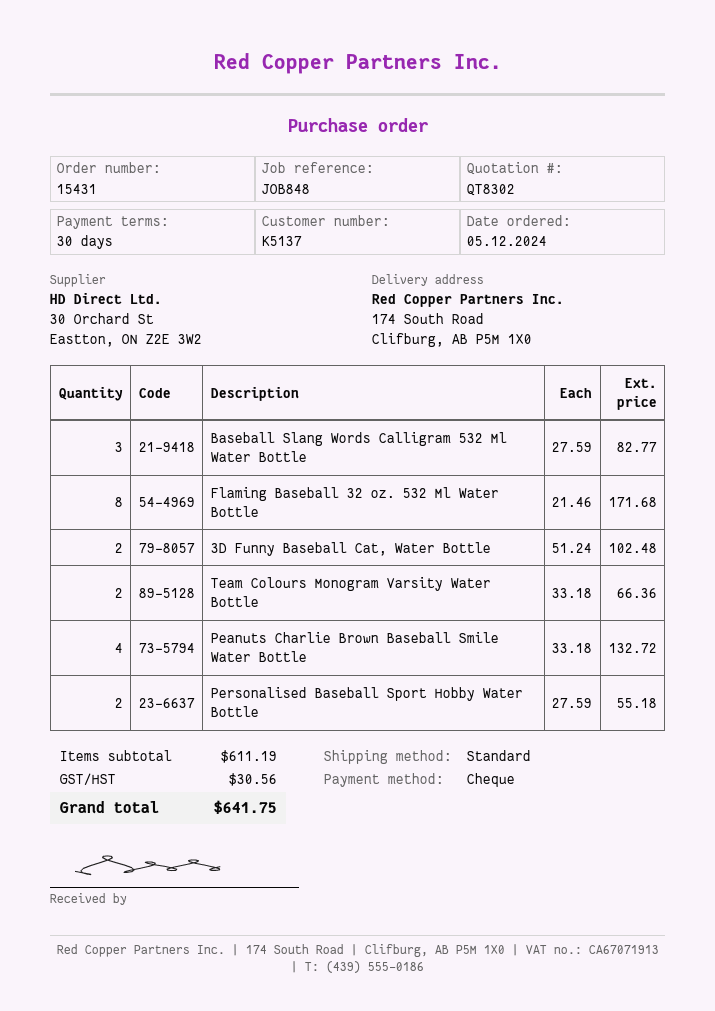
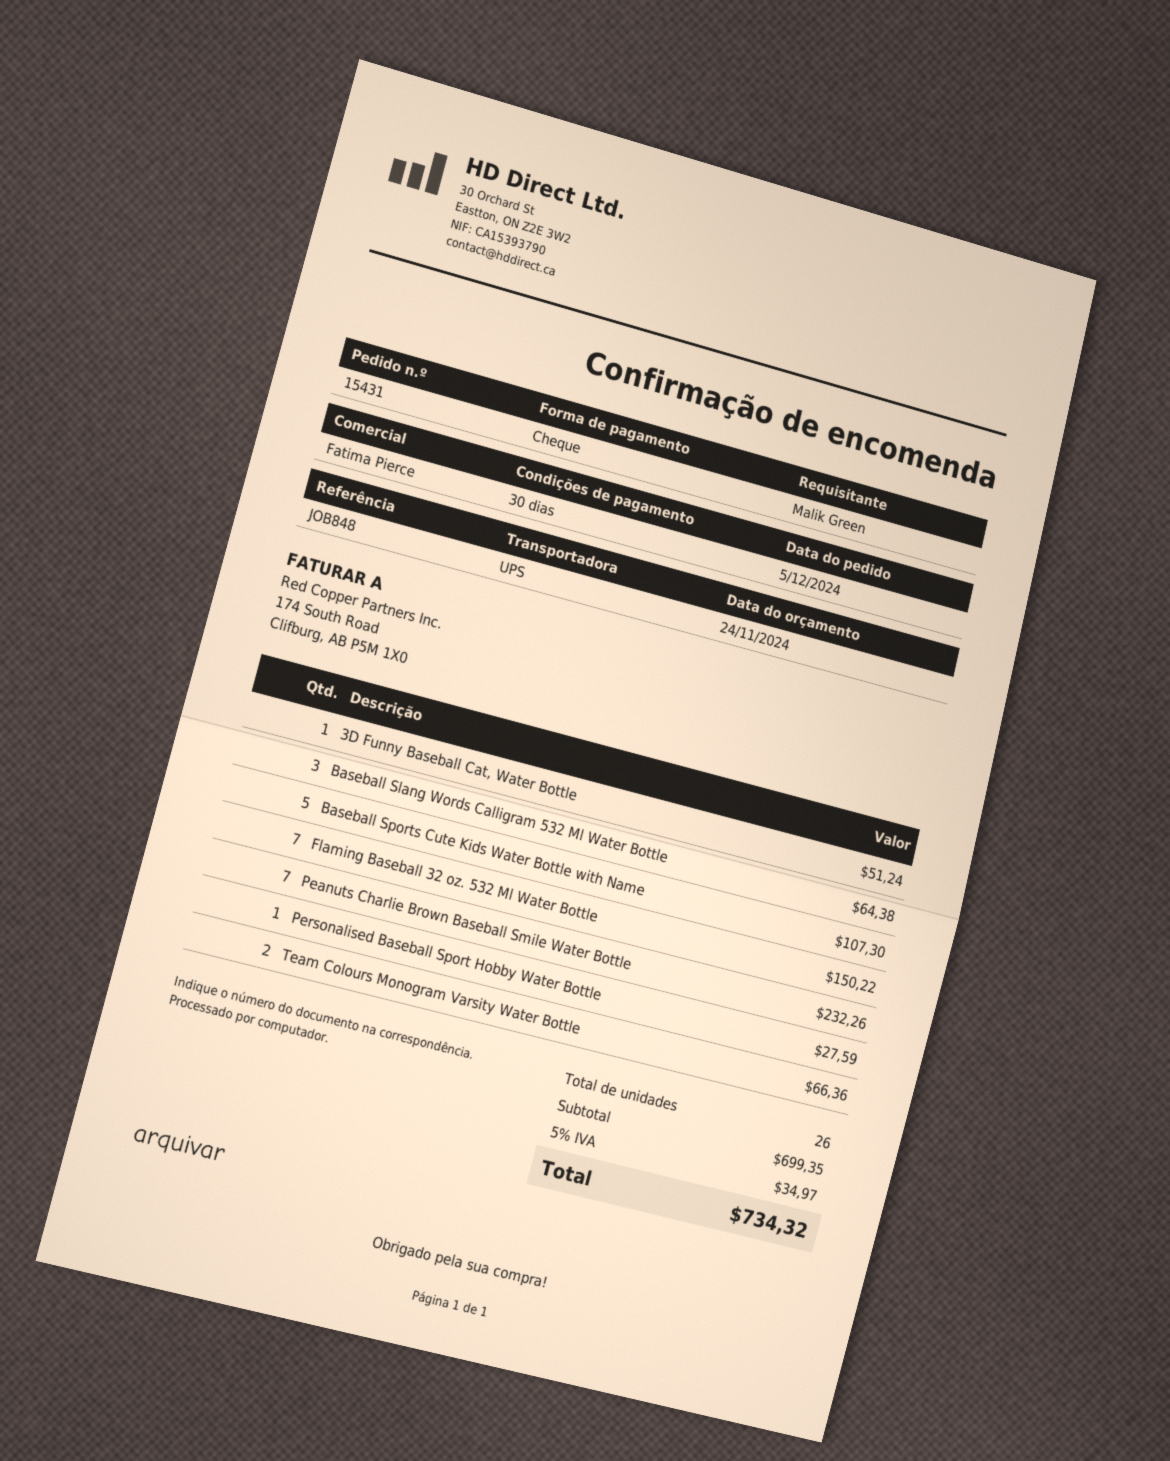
shipping method: standard -> UPS
Baseball Slang Words Calligram 532 Ml Water Bottle: 3 for 82.77 -> 3 for 64.38
Flaming Baseball 32 oz. 532 Ml Water Bottle: 8 for 171.68 -> 7 for 150.22
3D Funny Baseball Cat, Water Bottle: 2 for 102.48 -> 1 for 51.24
Peanuts Charlie Brown Baseball Smile Water Bottle: 4 for 132.72 -> 7 for 232.26
Personalised Baseball Sport Hobby Water Bottle: 2 for 55.18 -> 1 for 27.59
Baseball Sports Cute Kids Water Bottle with Name: none -> 5 for 107.30
subtotal: 611.19 -> 699.35
tax: 30.56 -> 34.97
total: 641.75 -> 734.32

